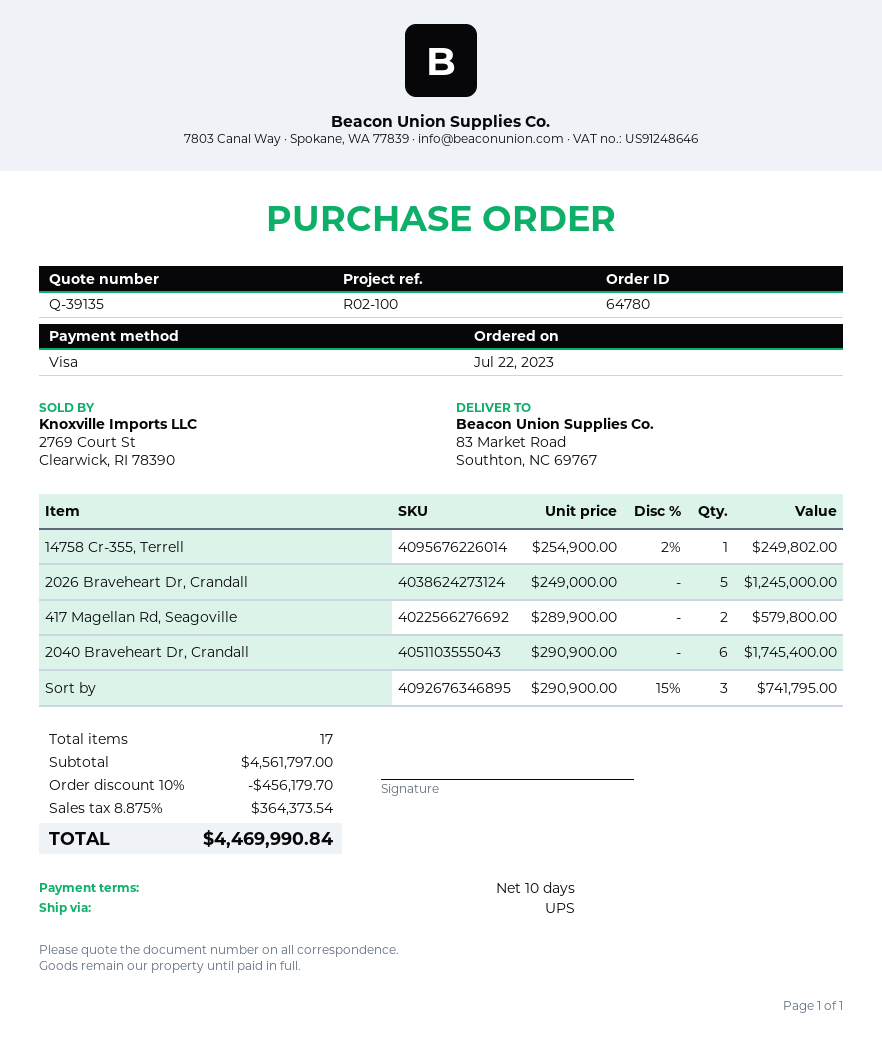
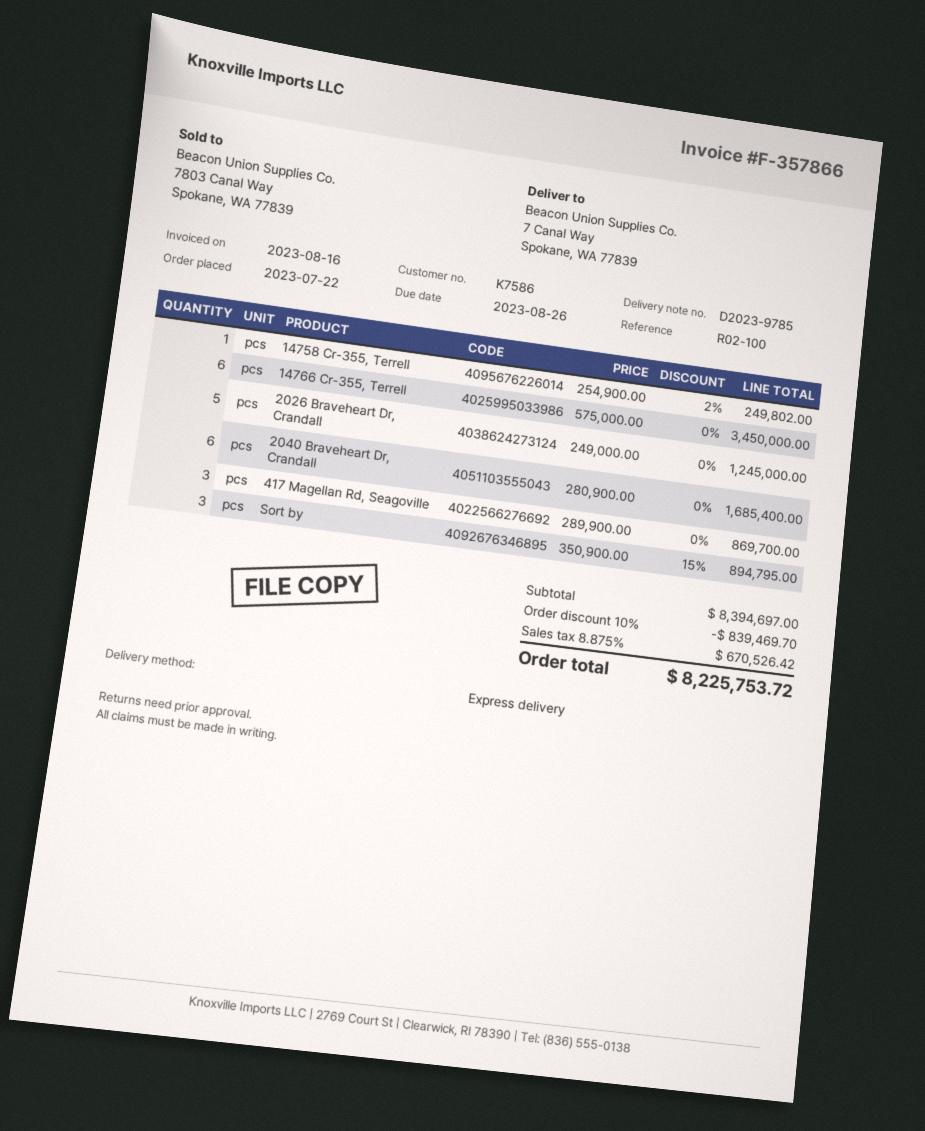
shipping method: UPS -> express
ship to: 83 Market Road, Southton, NC 69767 -> 7 Canal Way, Spokane, WA 77839
417 Magellan Rd, Seagoville: 2 x 289900.00 = 579800.00 -> 3 x 289900.00 = 869700.00
2040 Braveheart Dr, Crandall: 6 x 290900.00 = 1745400.00 -> 6 x 280900.00 = 1685400.00
Sort by: 3 x 290900.00 - 15% = 741795.00 -> 3 x 350900.00 - 15% = 894795.00
14766 Cr-355, Terrell: none -> 6 x 575000.00 = 3450000.00
subtotal: 4561797.00 -> 8394697.00
discount: 10% = 456179.70 -> 10% = 839469.70
tax: 8.875% = 364373.54 -> 8.875% = 670526.42
total: 4469990.84 -> 8225753.72

